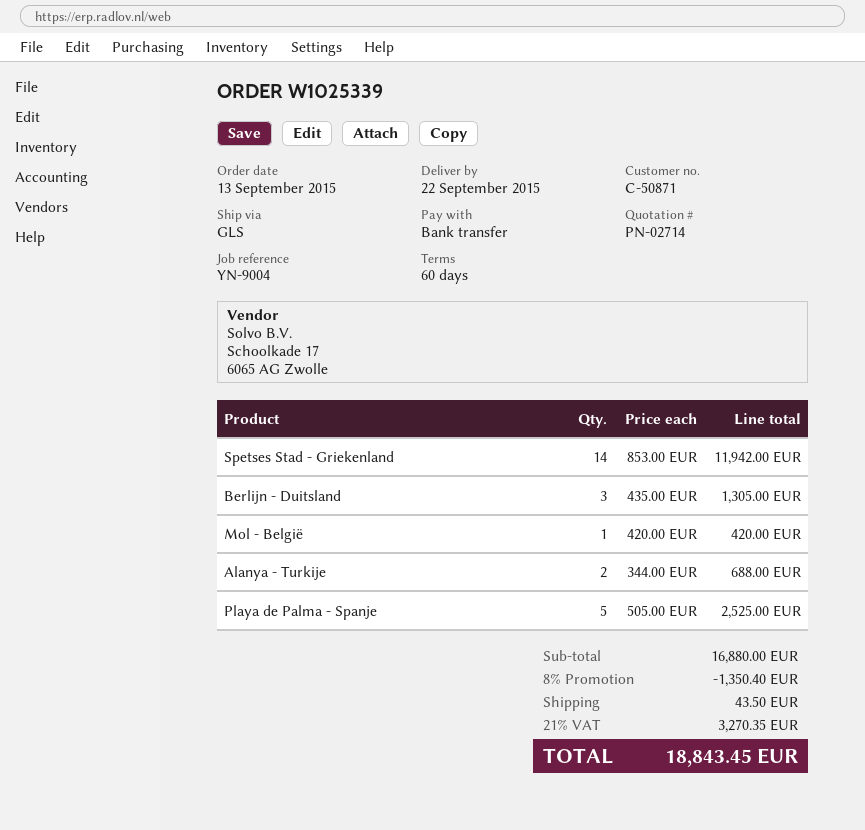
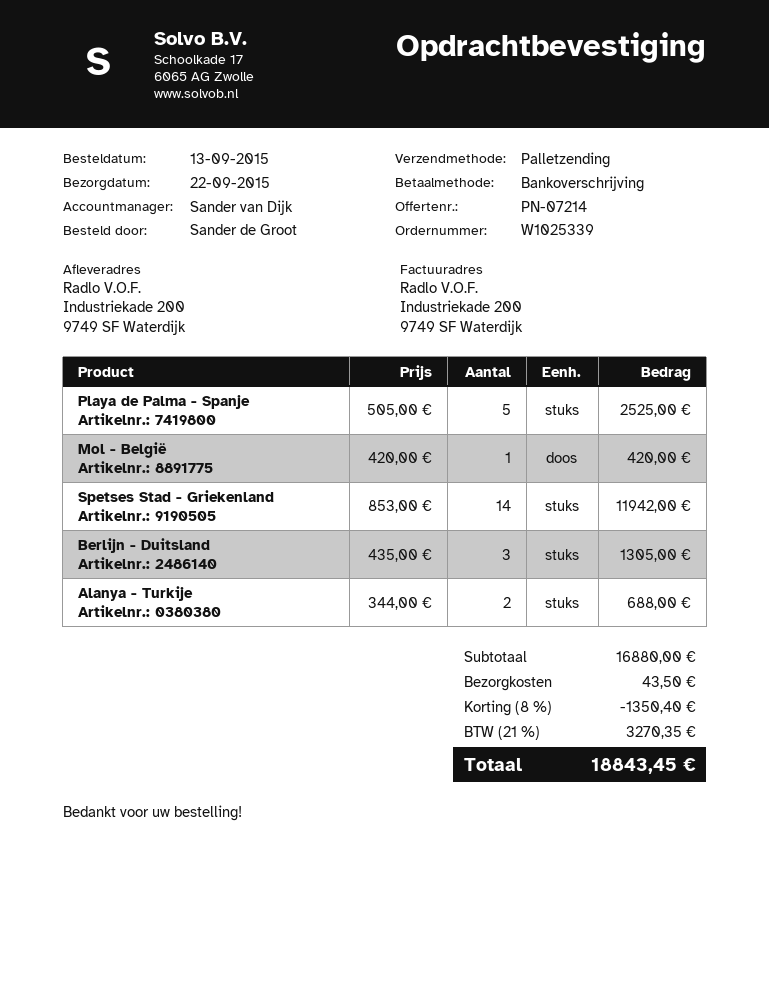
quote number: PN-02714 -> PN-07214
shipping method: GLS -> pallet freight

